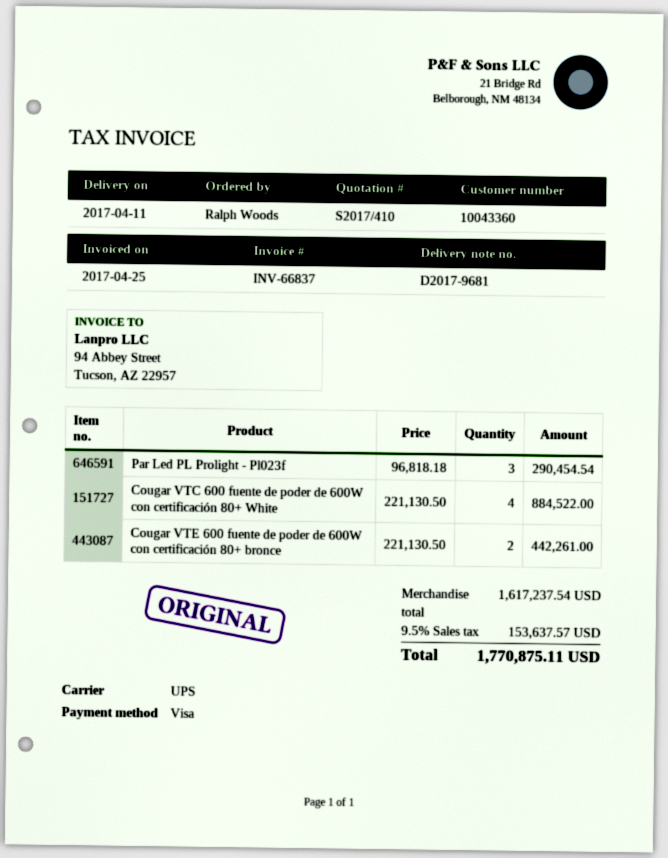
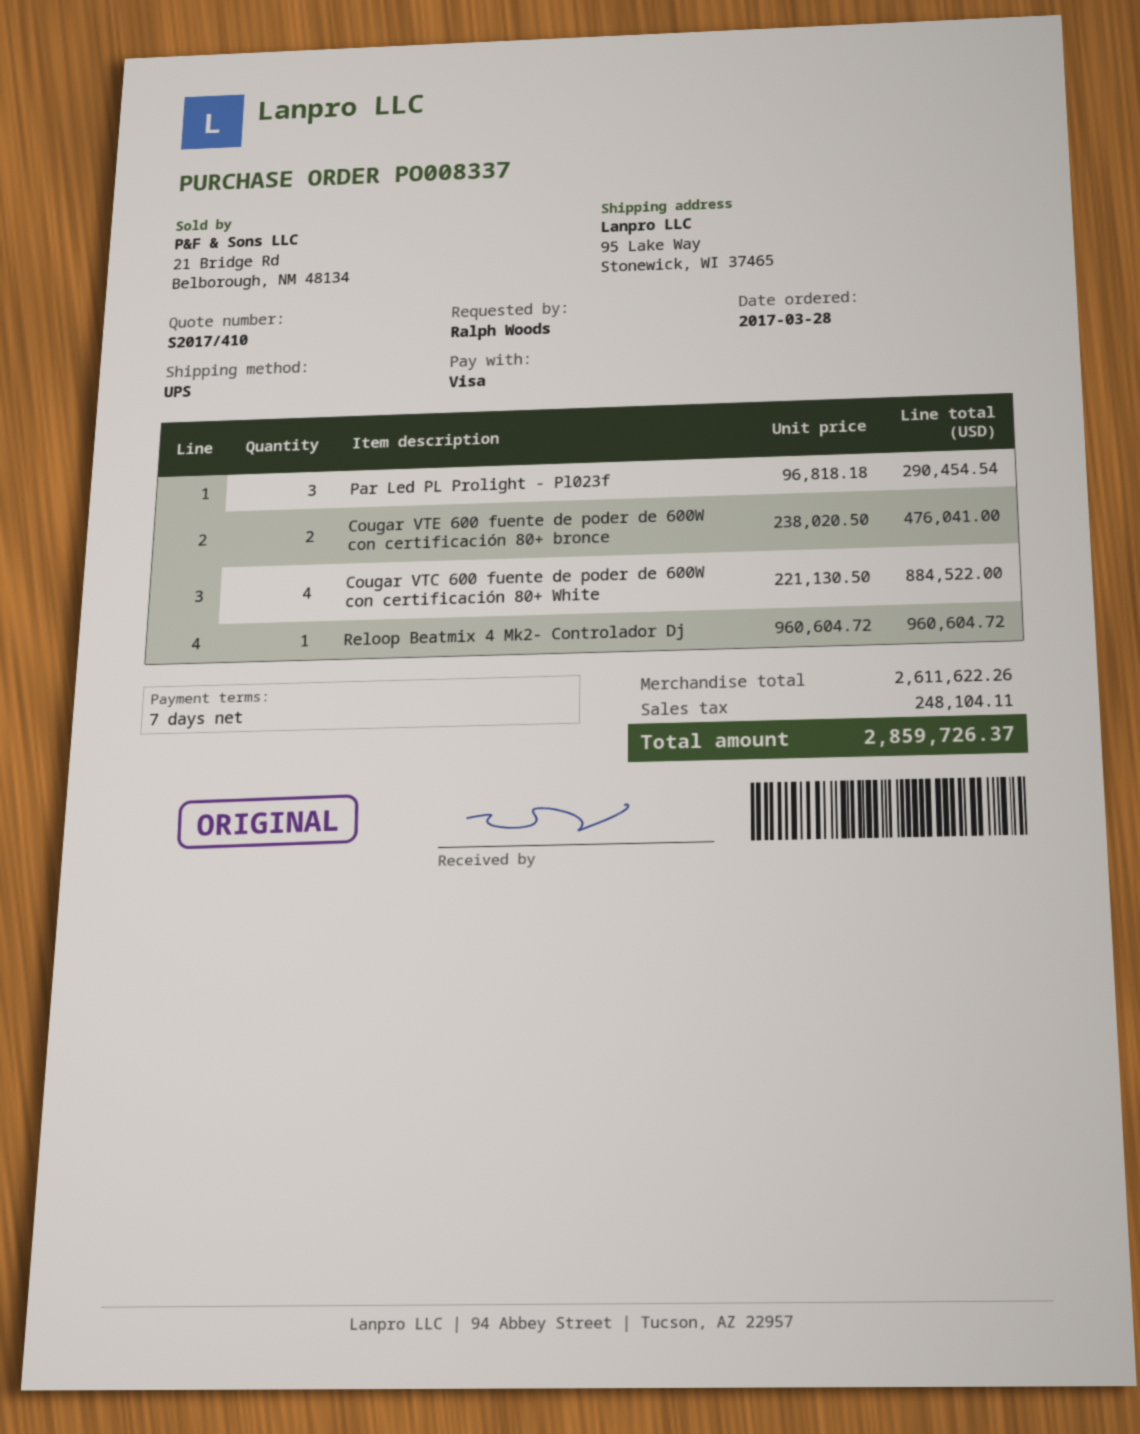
Cougar VTE 600 fuente de poder de 600W con certificación 80+ bronce: 2 x 221130.50 = 442261.00 -> 2 x 238020.50 = 476041.00
Reloop Beatmix 4 Mk2- Controlador Dj: none -> 1 x 960604.72 = 960604.72
subtotal: 1617237.54 -> 2611622.26
tax: 153637.57 -> 248104.11
total: 1770875.11 -> 2859726.37

